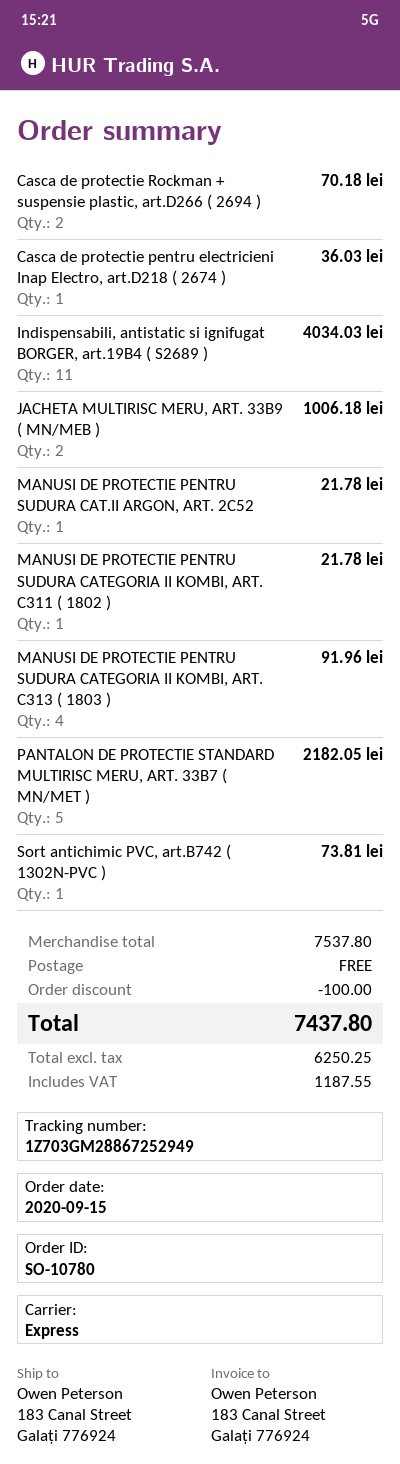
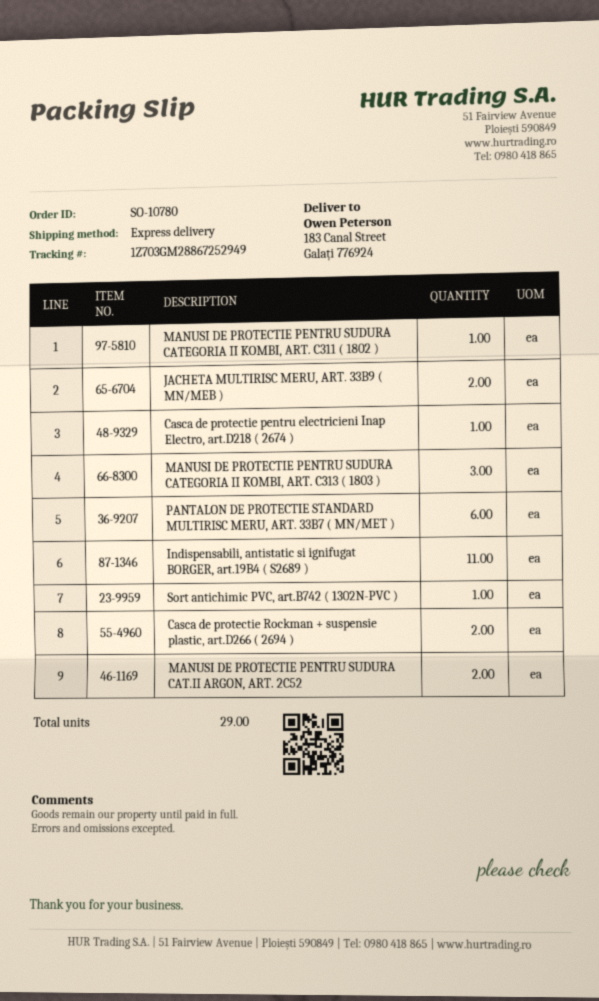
MANUSI DE PROTECTIE PENTRU SUDURA CAT.II ARGON, ART. 2C52: 1 -> 2
MANUSI DE PROTECTIE PENTRU SUDURA CATEGORIA II KOMBI, ART. C313 ( 1803 ): 4 -> 3
PANTALON DE PROTECTIE STANDARD MULTIRISC MERU, ART. 33B7 ( MN/MET ): 5 -> 6

